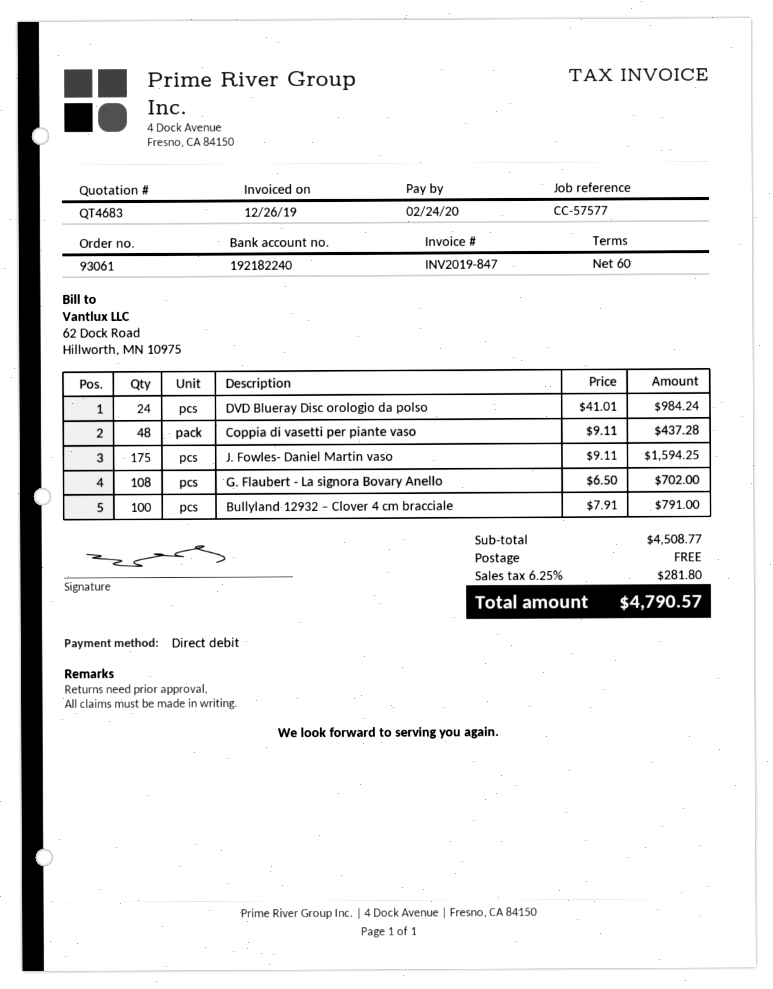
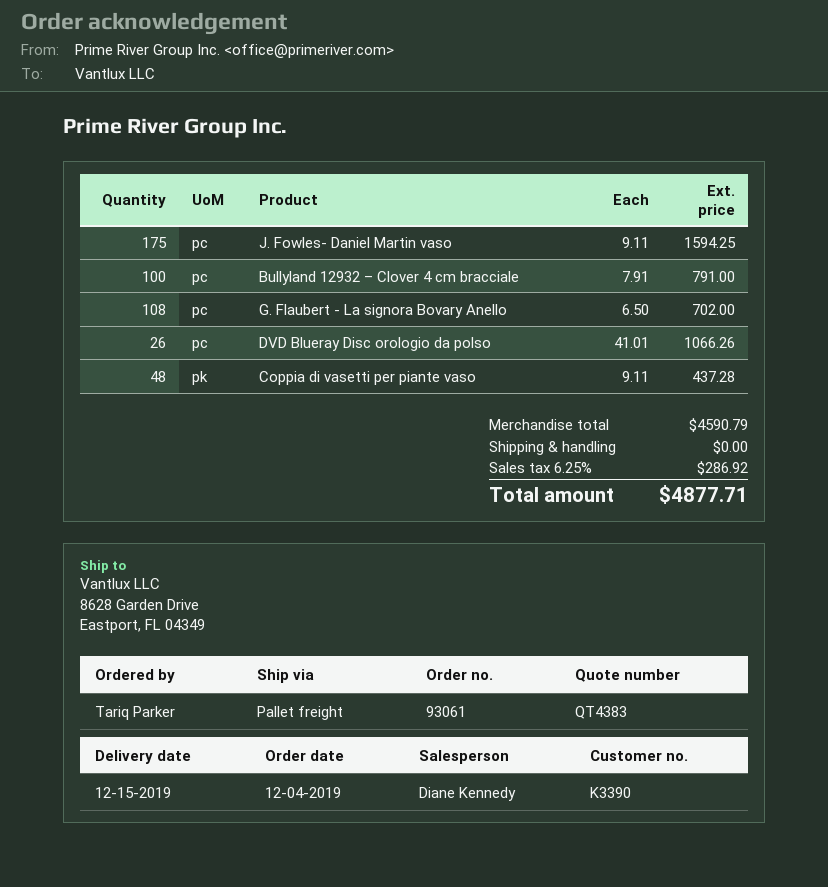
quote number: QT4683 -> QT4383
DVD Blueray Disc orologio da polso: 24 x 41.01 = 984.24 -> 26 x 41.01 = 1066.26
subtotal: 4508.77 -> 4590.79
tax: 6.25% = 281.80 -> 6.25% = 286.92
total: 4790.57 -> 4877.71

